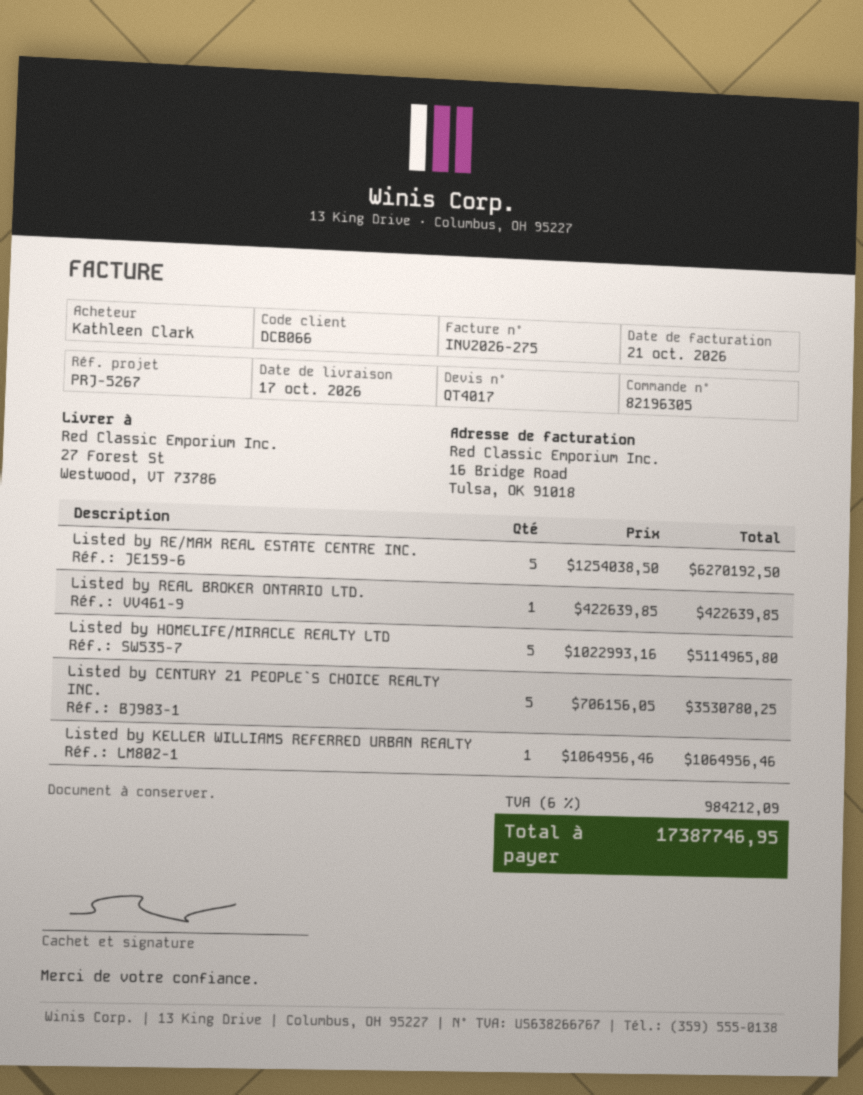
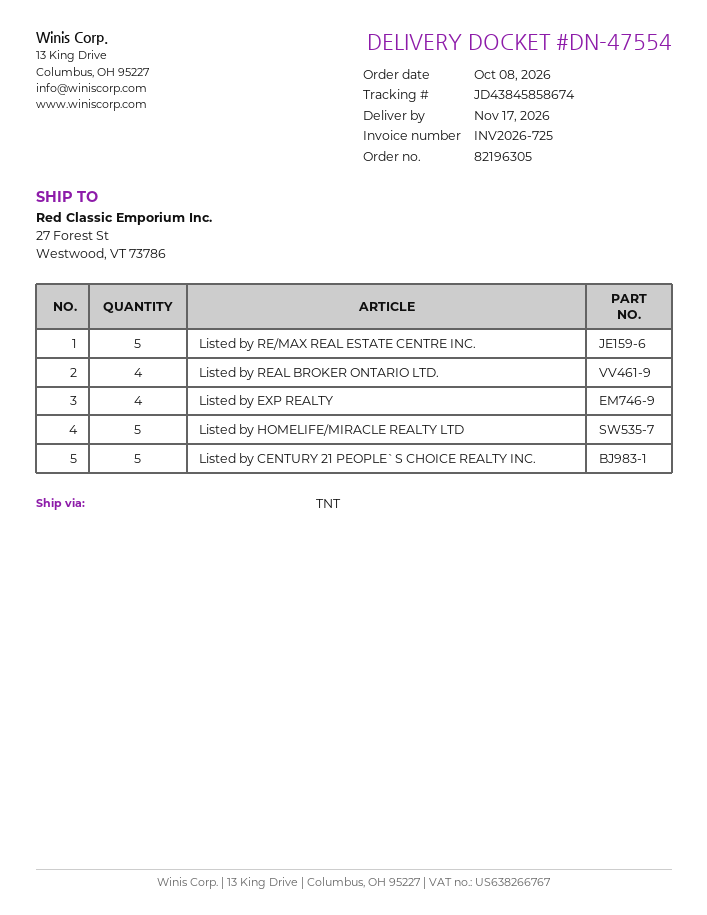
delivery date: 2026-10-17 -> 2026-11-17
invoice number: INV2026-275 -> INV2026-725
Listed by REAL BROKER ONTARIO LTD.: 1 -> 4
Listed by KELLER WILLIAMS REFERRED URBAN REALTY: 1 -> none
Listed by EXP REALTY: none -> 4

